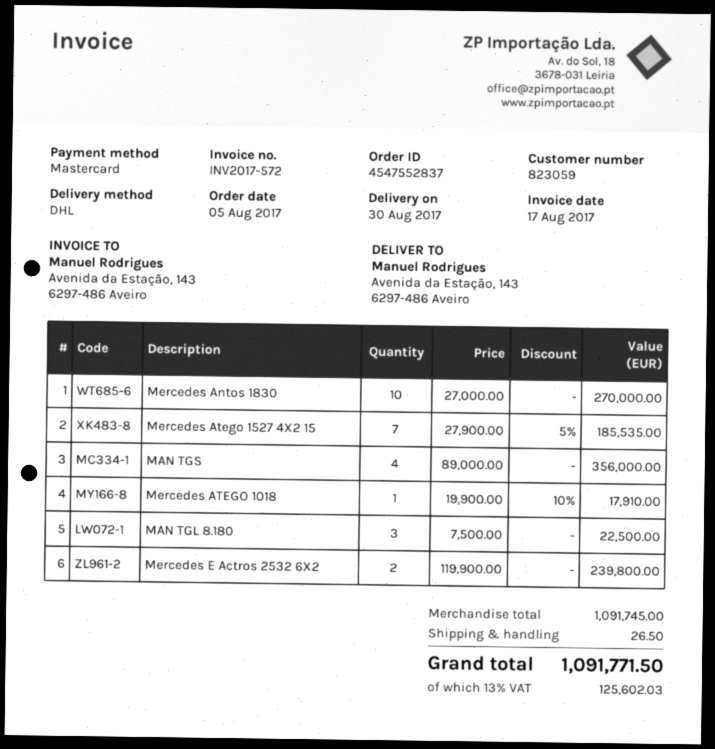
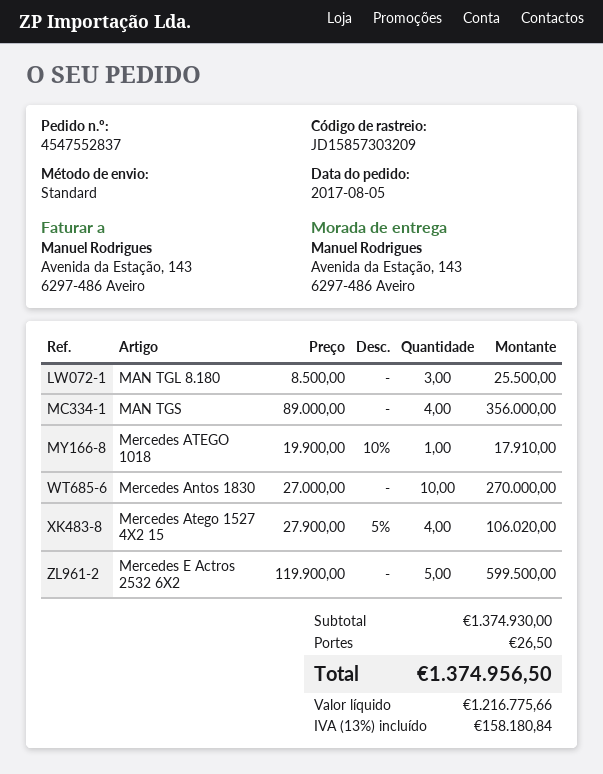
shipping method: DHL -> standard
Mercedes Atego 1527 4X2 15: 7 x 27900.00 - 5% = 185535.00 -> 4 x 27900.00 - 5% = 106020.00
MAN TGL 8.180: 3 x 7500.00 = 22500.00 -> 3 x 8500.00 = 25500.00
Mercedes E Actros 2532 6X2: 2 x 119900.00 = 239800.00 -> 5 x 119900.00 = 599500.00
subtotal: 1091745.00 -> 1374930.00
tax: 13% = 125602.03 -> 13% = 158180.84
total: 1091771.50 -> 1374956.50

